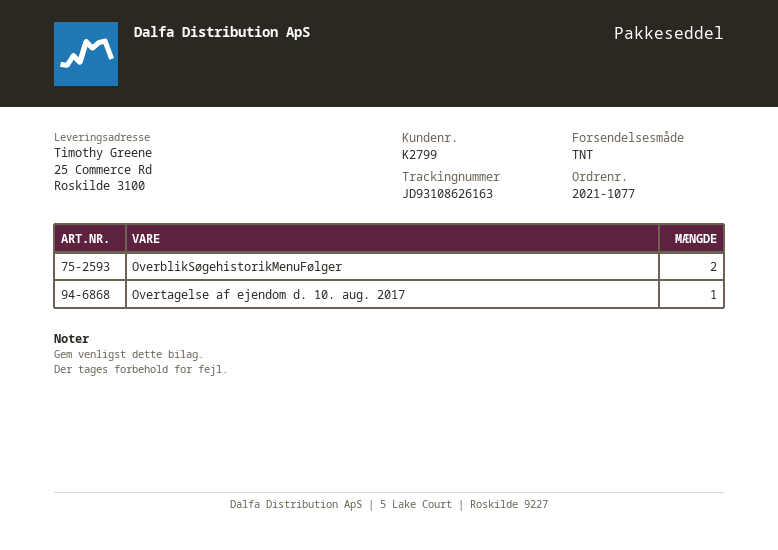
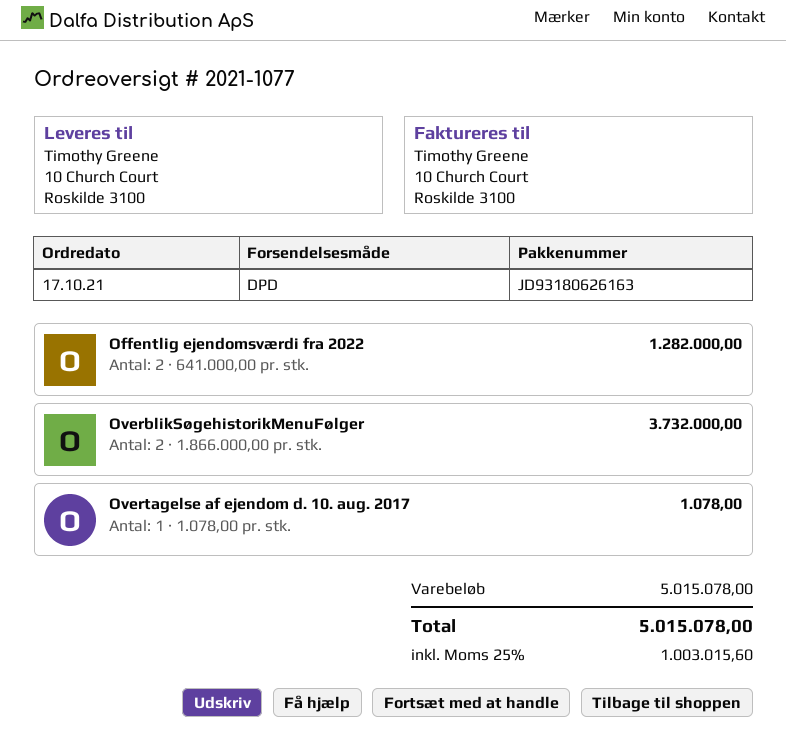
shipping method: TNT -> DPD
tracking number: JD93108626163 -> JD93180626163
ship to: 25 Commerce Rd, Roskilde 3100 -> 10 Church Court, Roskilde 3100
Offentlig ejendomsværdi fra 2022: none -> 2

